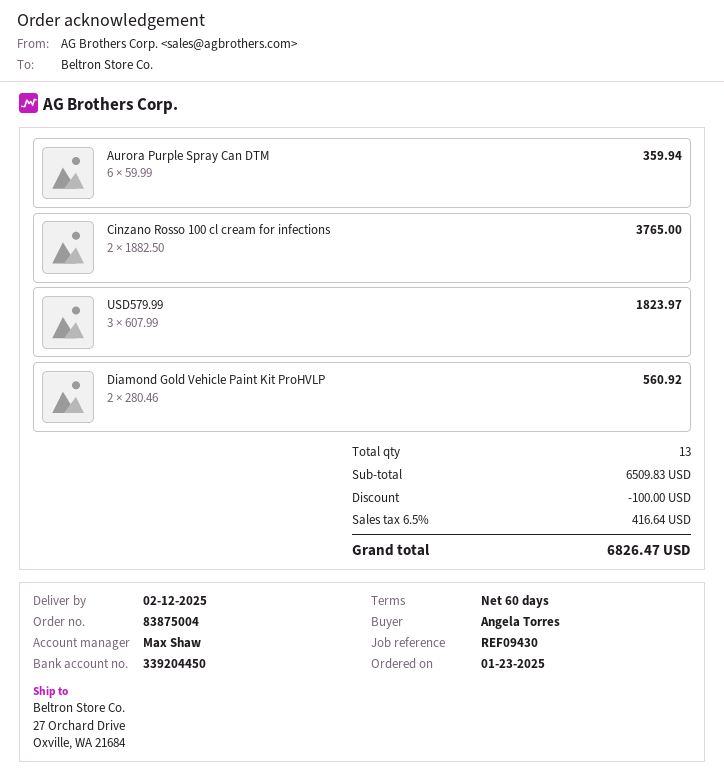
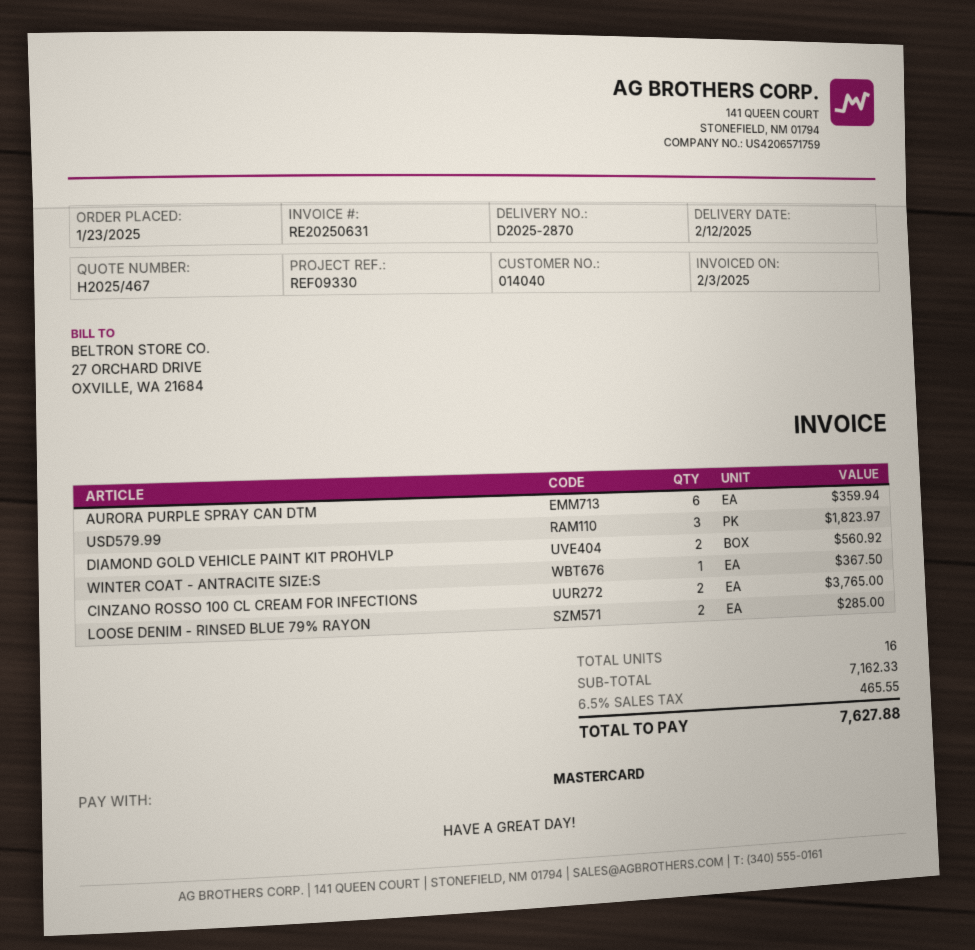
reference: REF09430 -> REF09330
WINTER COAT - ANTRACITE SIZE:S: none -> 1 for 367.50
LOOSE DENIM - RINSED BLUE 79% RAYON: none -> 2 for 285.00
total quantity: 13 -> 16
subtotal: 6509.83 -> 7162.33
discount: 100.00 -> none
tax: 6.5% = 416.64 -> 6.5% = 465.55
total: 6826.47 -> 7627.88

